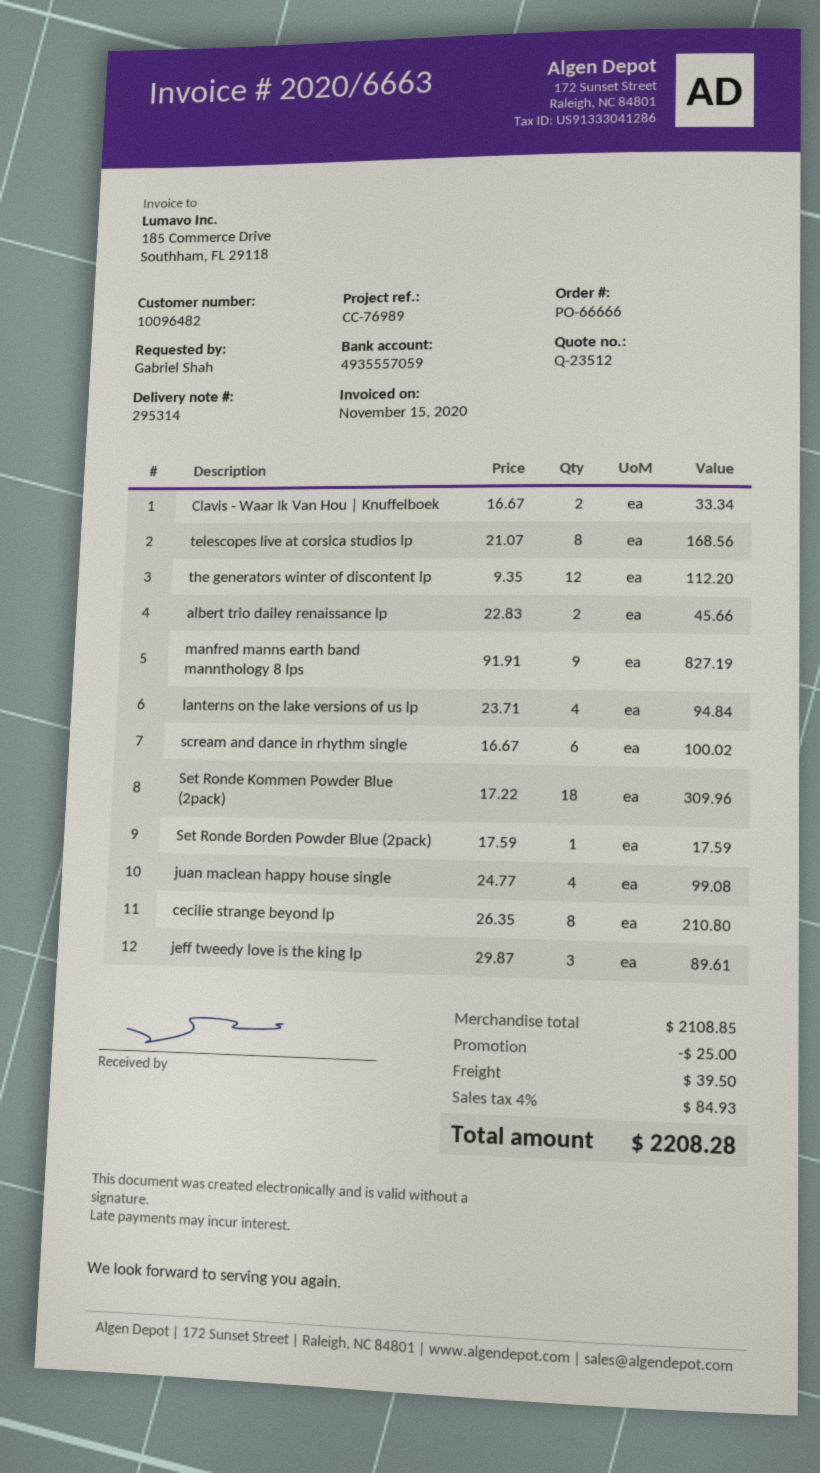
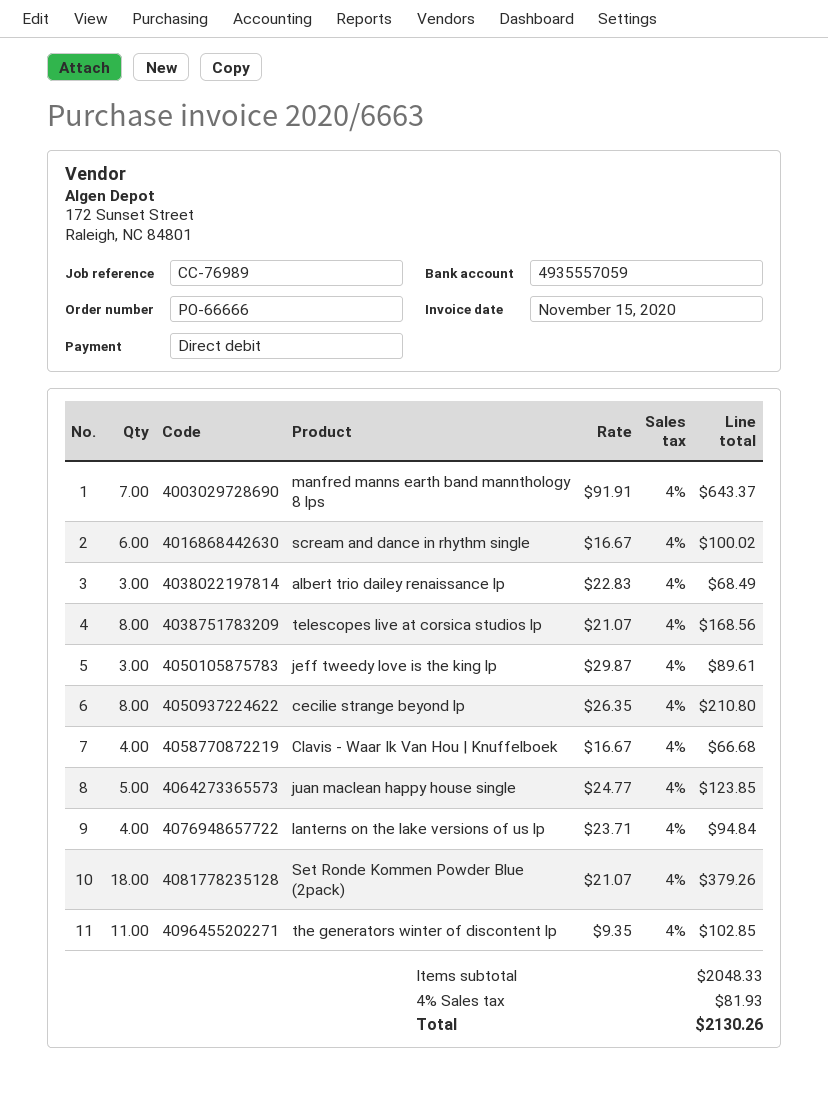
Clavis - Waar Ik Van Hou | Knuffelboek: 2 x 16.67 = 33.34 -> 4 x 16.67 = 66.68
the generators winter of discontent lp: 12 x 9.35 = 112.20 -> 11 x 9.35 = 102.85
albert trio dailey renaissance lp: 2 x 22.83 = 45.66 -> 3 x 22.83 = 68.49
manfred manns earth band mannthology 8 lps: 9 x 91.91 = 827.19 -> 7 x 91.91 = 643.37
Set Ronde Kommen Powder Blue (2pack): 18 x 17.22 = 309.96 -> 18 x 21.07 = 379.26
Set Ronde Borden Powder Blue (2pack): 1 x 17.59 = 17.59 -> none
juan maclean happy house single: 4 x 24.77 = 99.08 -> 5 x 24.77 = 123.85
subtotal: 2108.85 -> 2048.33
discount: 25.00 -> none
shipping: 39.50 -> none
tax: 4% = 84.93 -> 4% = 81.93
total: 2208.28 -> 2130.26

